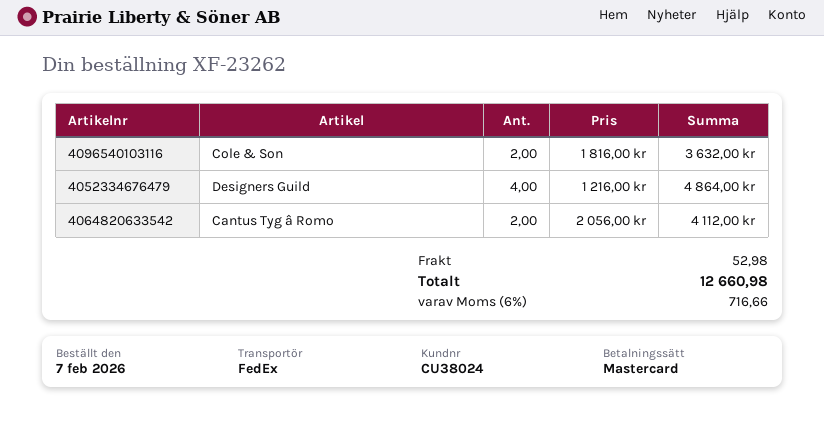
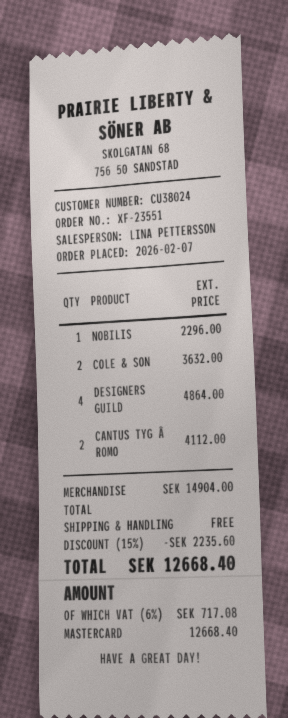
order number: XF-23262 -> XF-23551
NOBILIS: none -> 1 for 2296.00
discount: none -> 15% = 2235.60
shipping: 52.98 -> 0.00
tax: 6% = 716.66 -> 6% = 717.08
total: 12660.98 -> 12668.40

